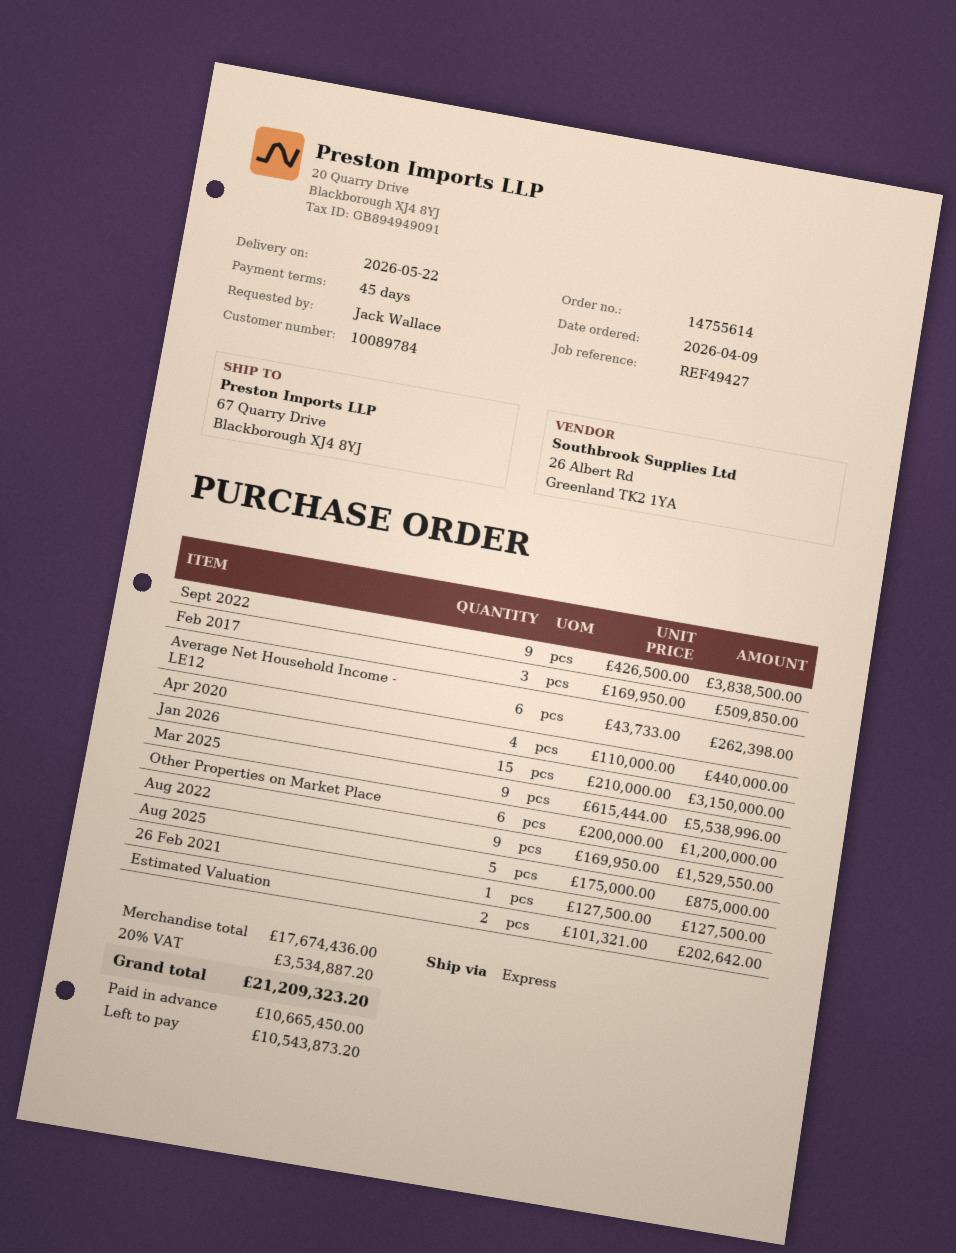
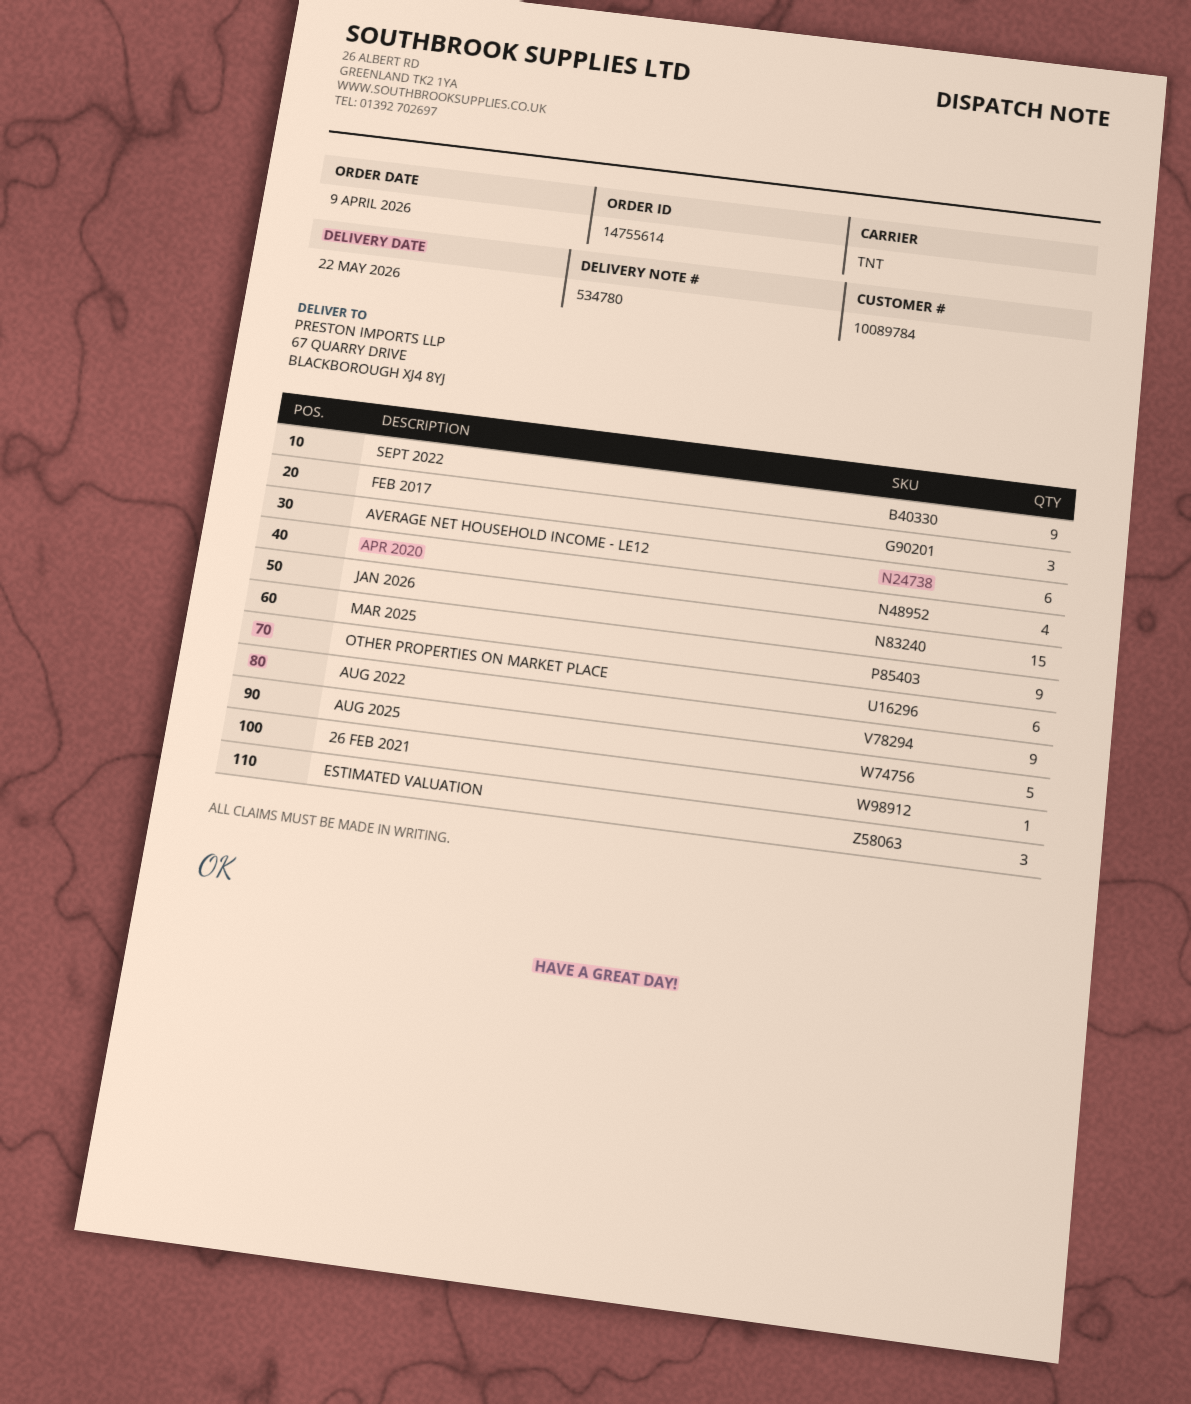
shipping method: express -> TNT
Estimated Valuation: 2 -> 3

